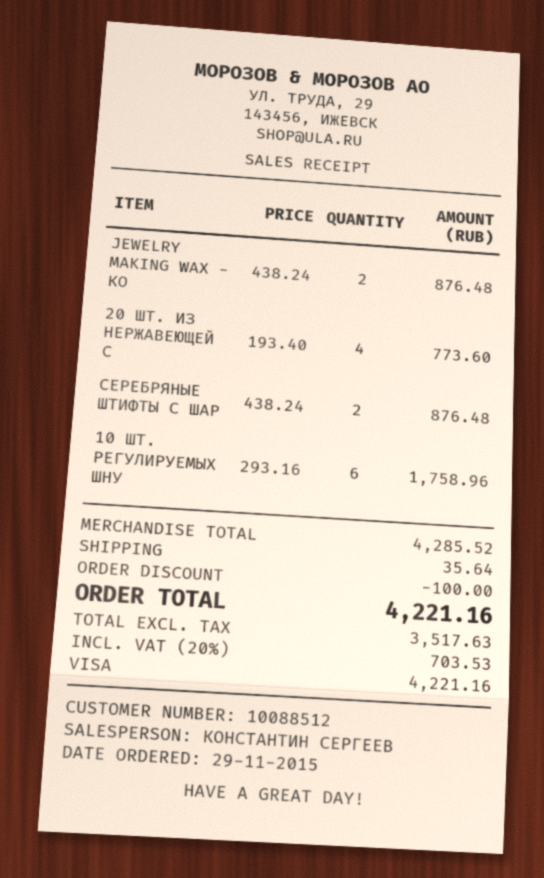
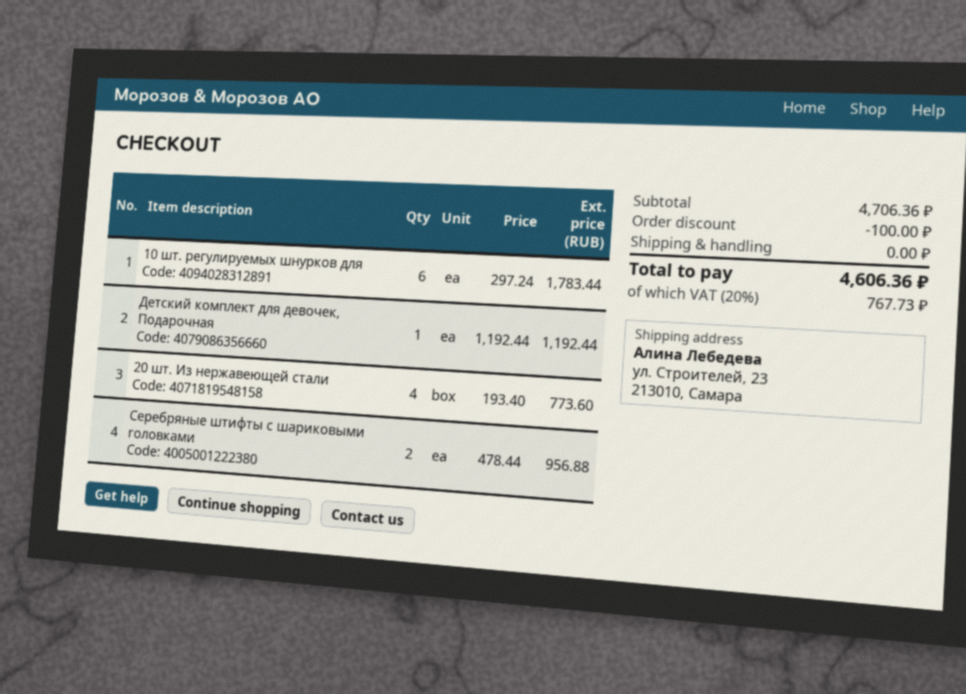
JEWELRY MAKING WAX - КО: 2 x 438.24 = 876.48 -> none
СЕРЕБРЯНЫЕ ШТИФТЫ С ШАР: 2 x 438.24 = 876.48 -> 2 x 478.44 = 956.88
10 ШТ. РЕГУЛИРУЕМЫХ ШНУ: 6 x 293.16 = 1758.96 -> 6 x 297.24 = 1783.44
Детский комплект для девочек, Подарочная: none -> 1 x 1192.44 = 1192.44
subtotal: 4285.52 -> 4706.36
shipping: 35.64 -> 0.00
tax: 20% = 703.53 -> 20% = 767.73
total: 4221.16 -> 4606.36

